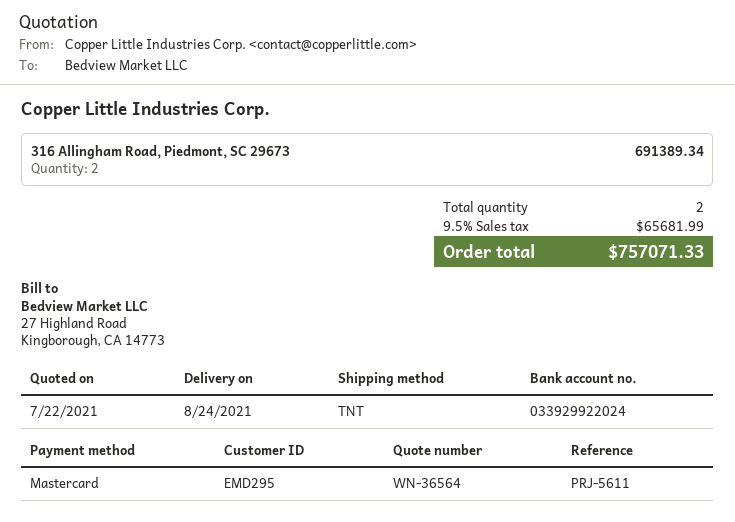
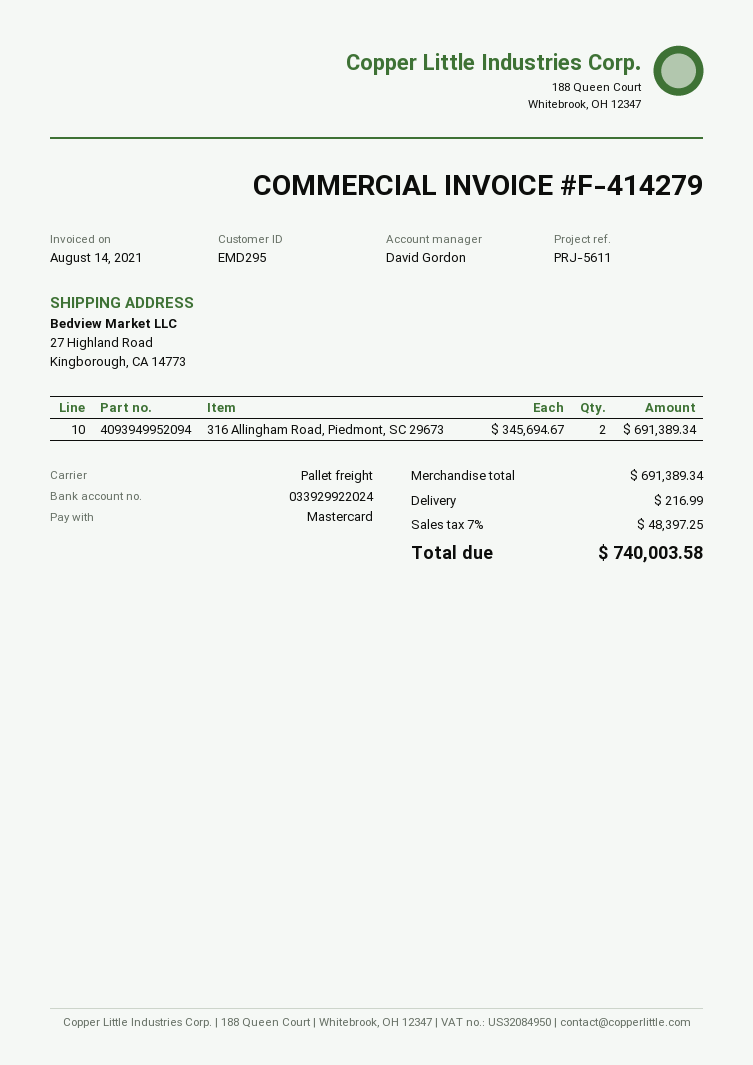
shipping method: TNT -> pallet freight
shipping: none -> 216.99
tax: 9.5% = 65681.99 -> 7% = 48397.25
total: 757071.33 -> 740003.58

